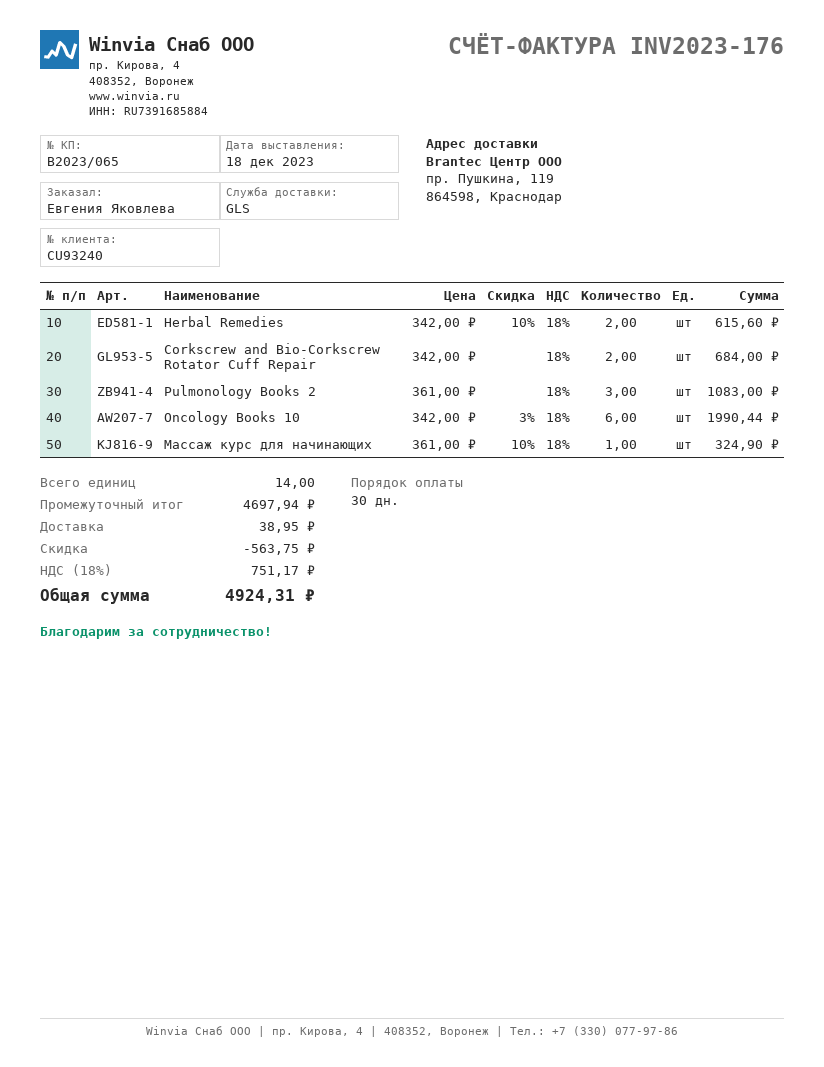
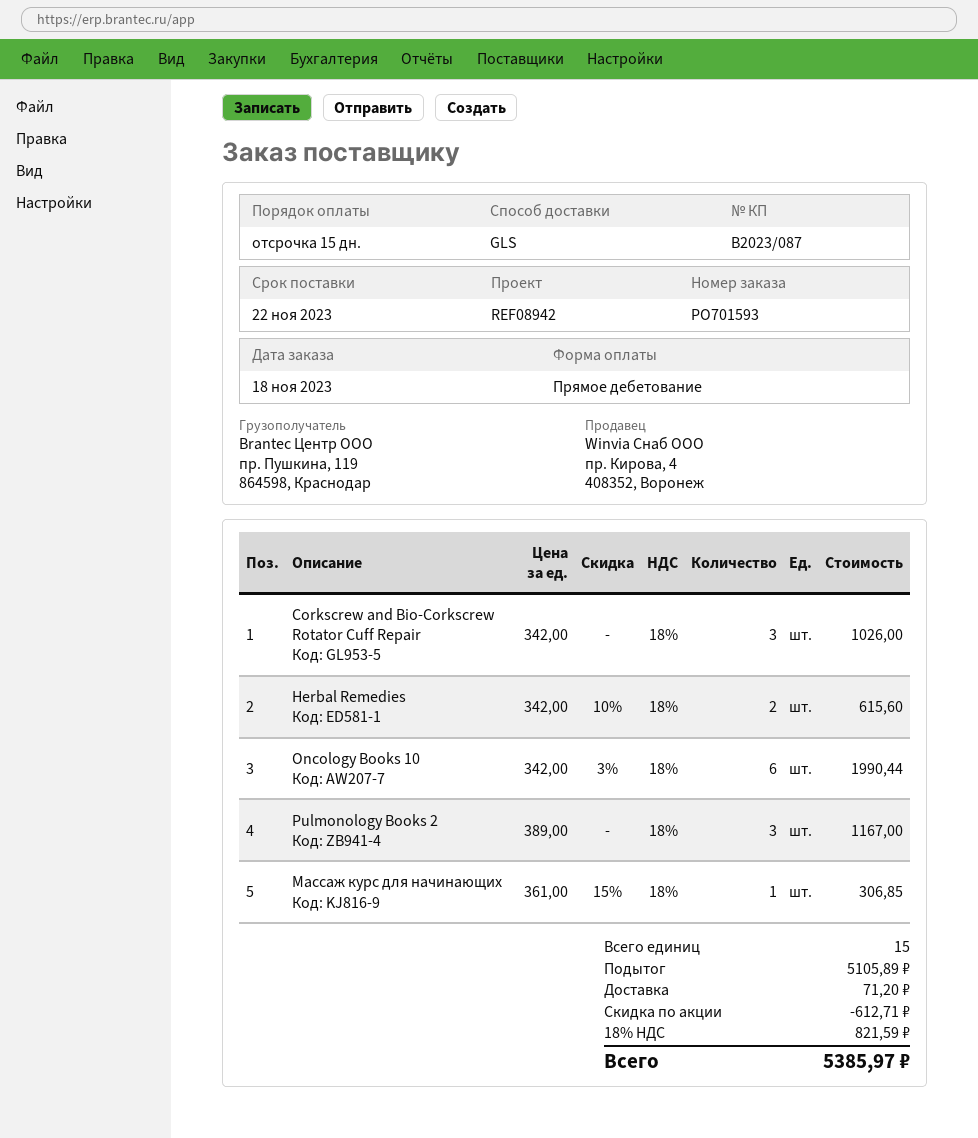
quote number: B2023/065 -> B2023/087
payment terms: 30 days -> 15 days
Corkscrew and Bio-Corkscrew Rotator Cuff Repair: 2 x 342.00 = 684.00 -> 3 x 342.00 = 1026.00
Pulmonology Books 2: 3 x 361.00 = 1083.00 -> 3 x 389.00 = 1167.00
Массаж курс для начинающих: 1 x 361.00 - 10% = 324.90 -> 1 x 361.00 - 15% = 306.85
total quantity: 14 -> 15
subtotal: 4697.94 -> 5105.89
discount: 563.75 -> 612.71
shipping: 38.95 -> 71.20
tax: 18% = 751.17 -> 18% = 821.59
total: 4924.31 -> 5385.97

